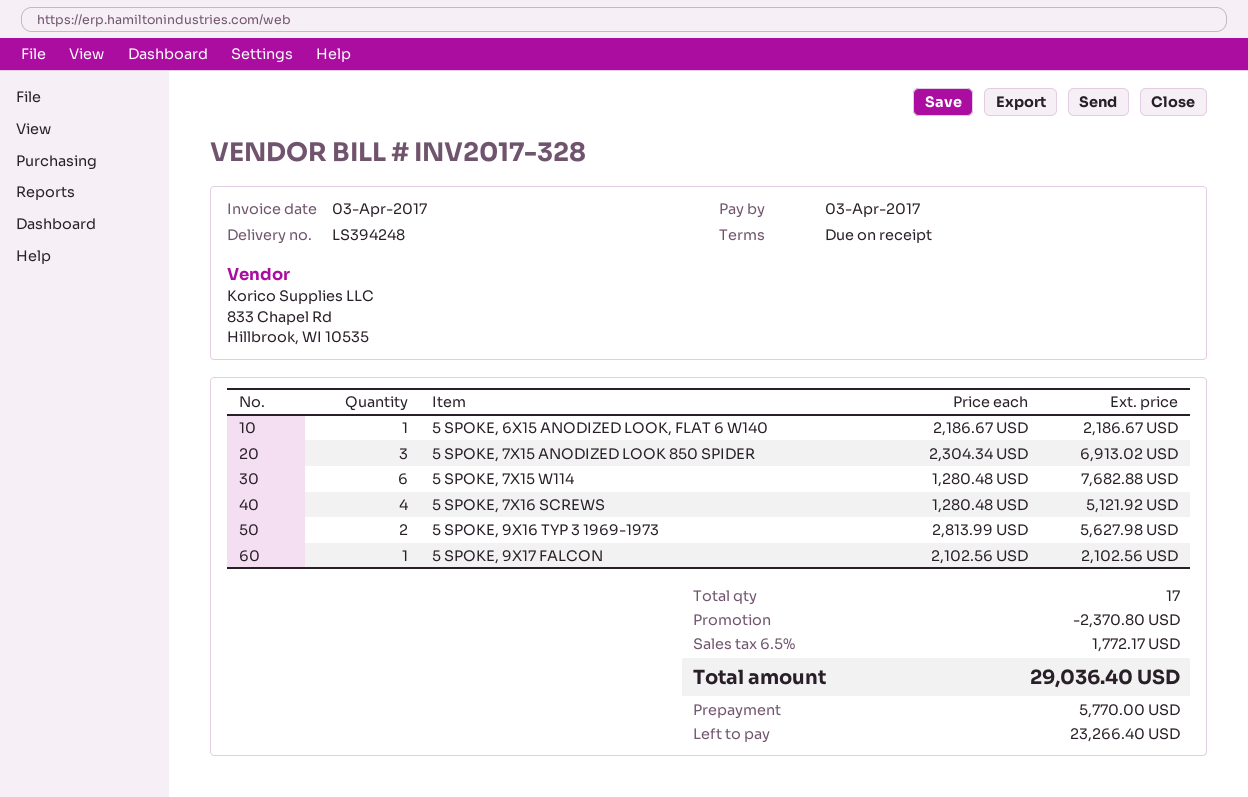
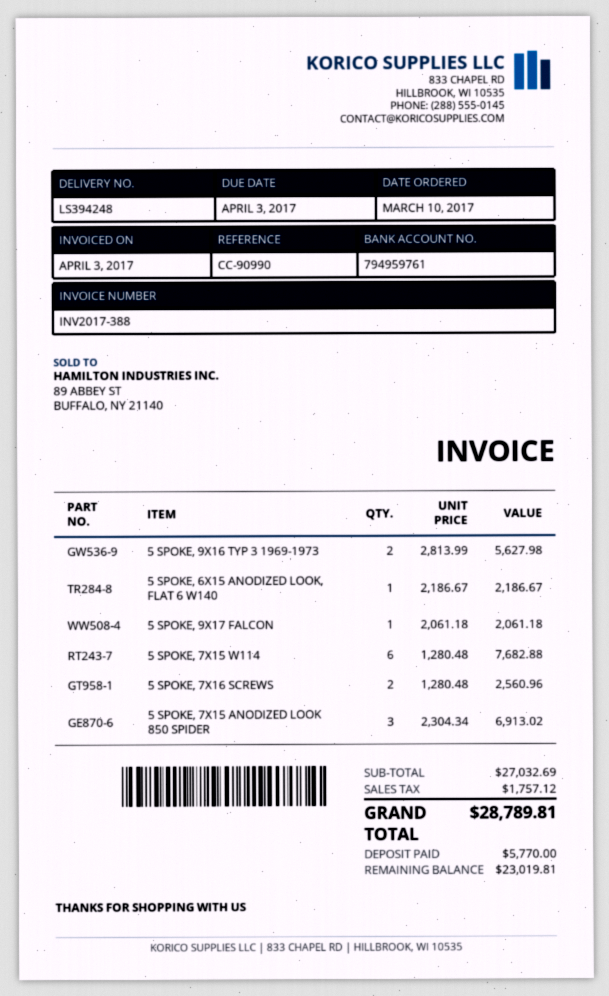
invoice number: INV2017-328 -> INV2017-388
5 SPOKE, 7X16 SCREWS: 4 x 1280.48 = 5121.92 -> 2 x 1280.48 = 2560.96
5 SPOKE, 9X17 FALCON: 1 x 2102.56 = 2102.56 -> 1 x 2061.18 = 2061.18
discount: 2370.80 -> none
tax: 1772.17 -> 1757.12
total: 29036.40 -> 28789.81
balance: 23266.40 -> 23019.81

